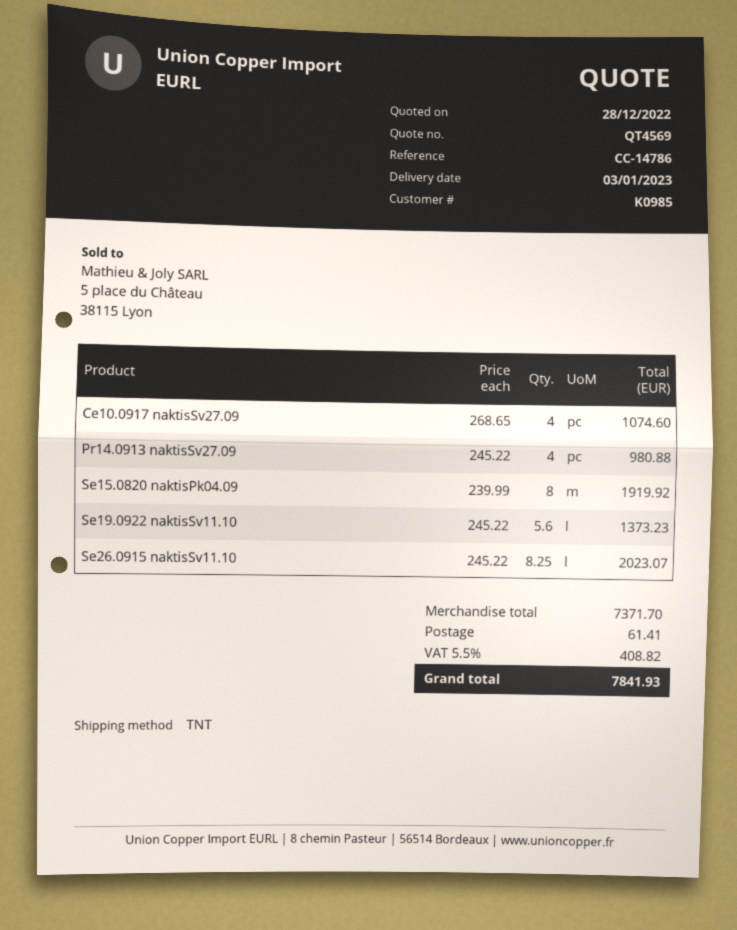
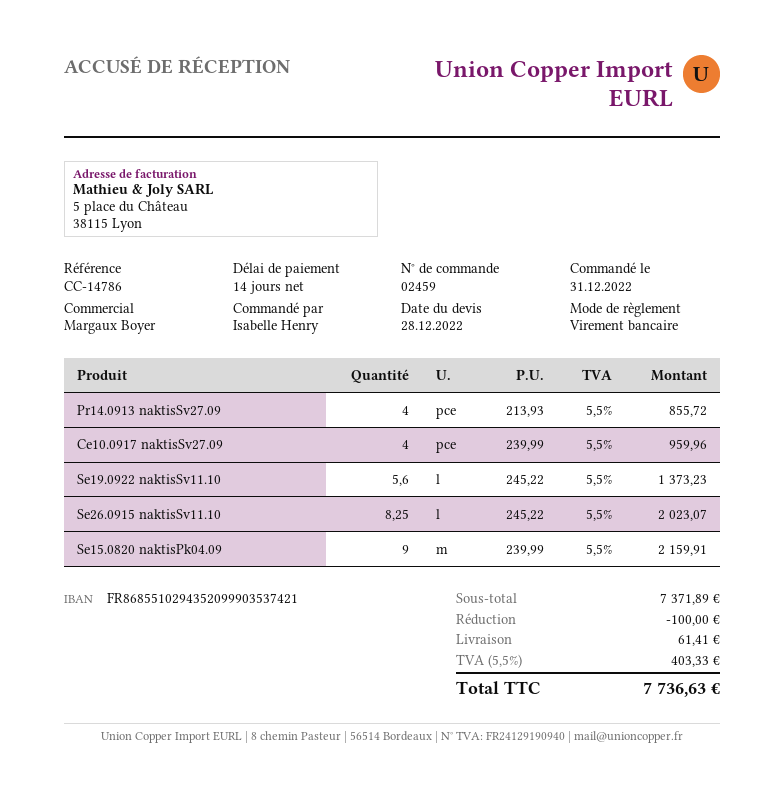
Ce10.0917 naktisSv27.09: 4 x 268.65 = 1074.60 -> 4 x 239.99 = 959.96
Pr14.0913 naktisSv27.09: 4 x 245.22 = 980.88 -> 4 x 213.93 = 855.72
Se15.0820 naktisPk04.09: 8 x 239.99 = 1919.92 -> 9 x 239.99 = 2159.91
subtotal: 7371.70 -> 7371.89
discount: none -> 100.00
tax: 5.5% = 408.82 -> 5.5% = 403.33
total: 7841.93 -> 7736.63

